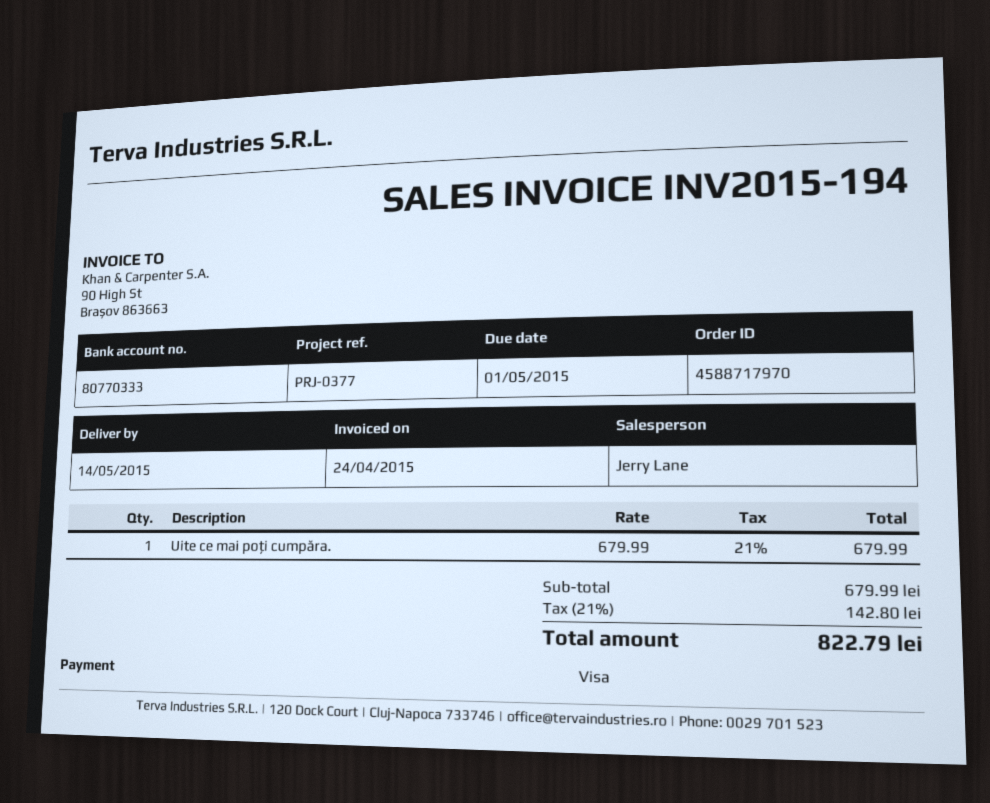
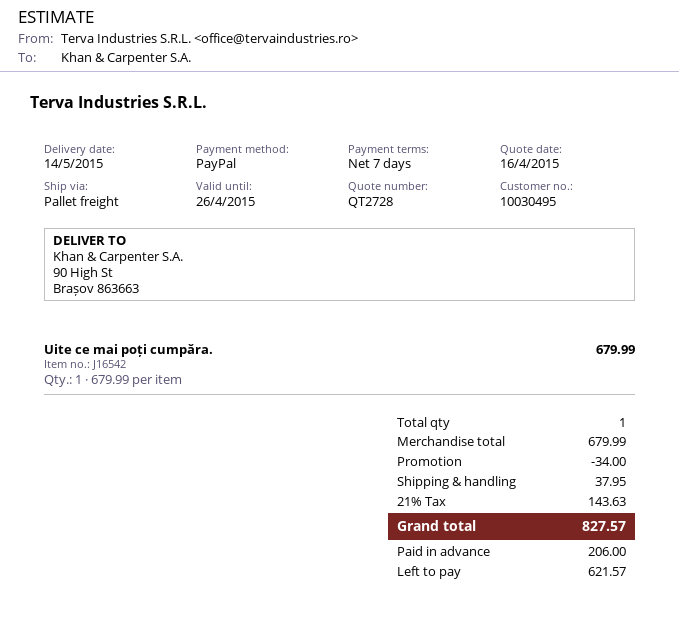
payment method: Visa -> PayPal
discount: none -> 34.00
shipping: none -> 37.95
tax: 21% = 142.80 -> 21% = 143.63
total: 822.79 -> 827.57

